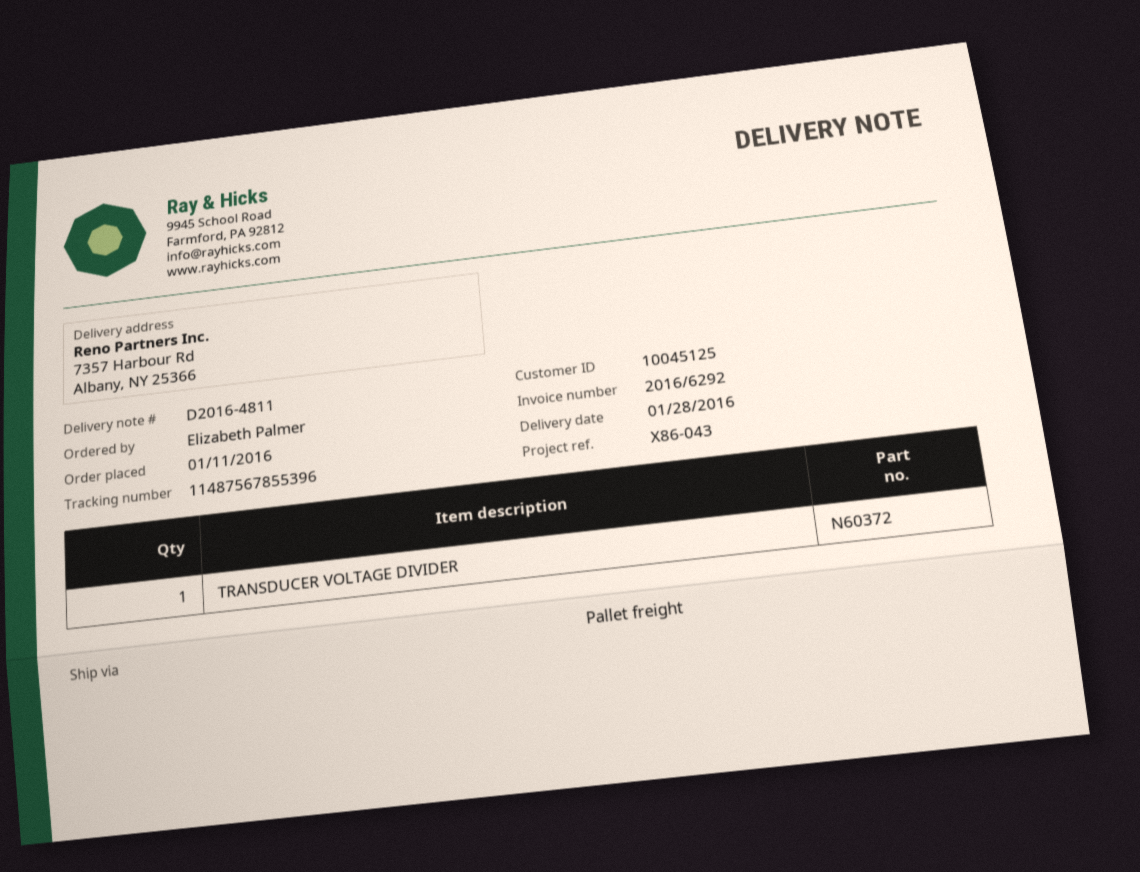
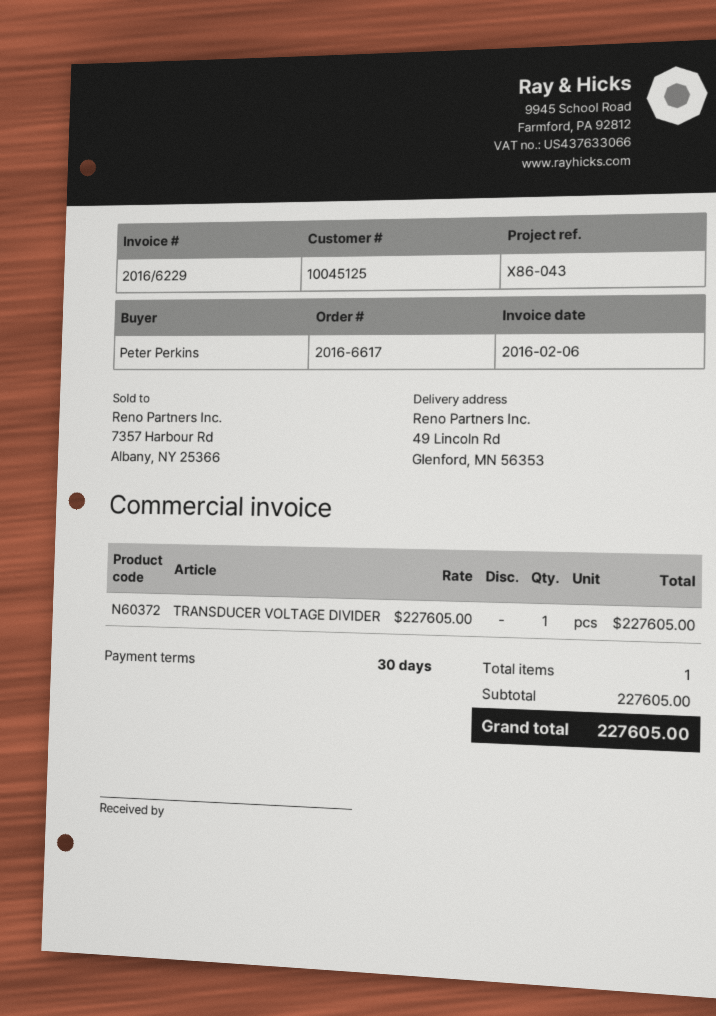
invoice number: 2016/6292 -> 2016/6229
ordered by: Elizabeth Palmer -> Peter Perkins
ship to: 7357 Harbour Rd, Albany, NY 25366 -> 49 Lincoln Rd, Glenford, MN 56353

